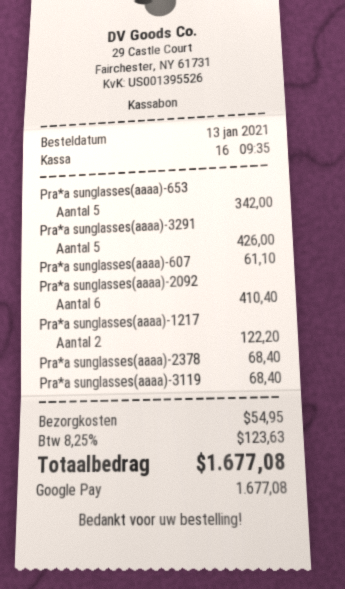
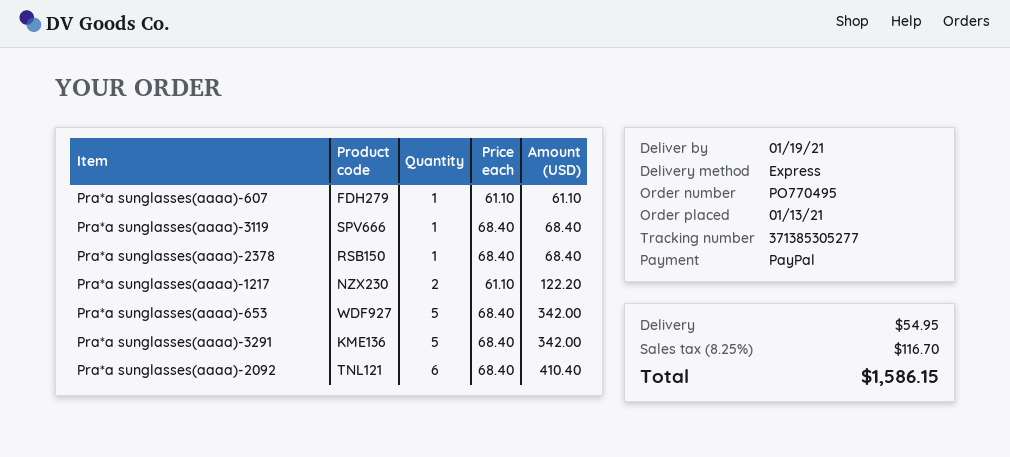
payment method: Google Pay -> PayPal
Pra*a sunglasses(aaaa)-3291: 5 for 426.00 -> 5 for 342.00
tax: 8.25% = 123.63 -> 8.25% = 116.70
total: 1677.08 -> 1586.15

